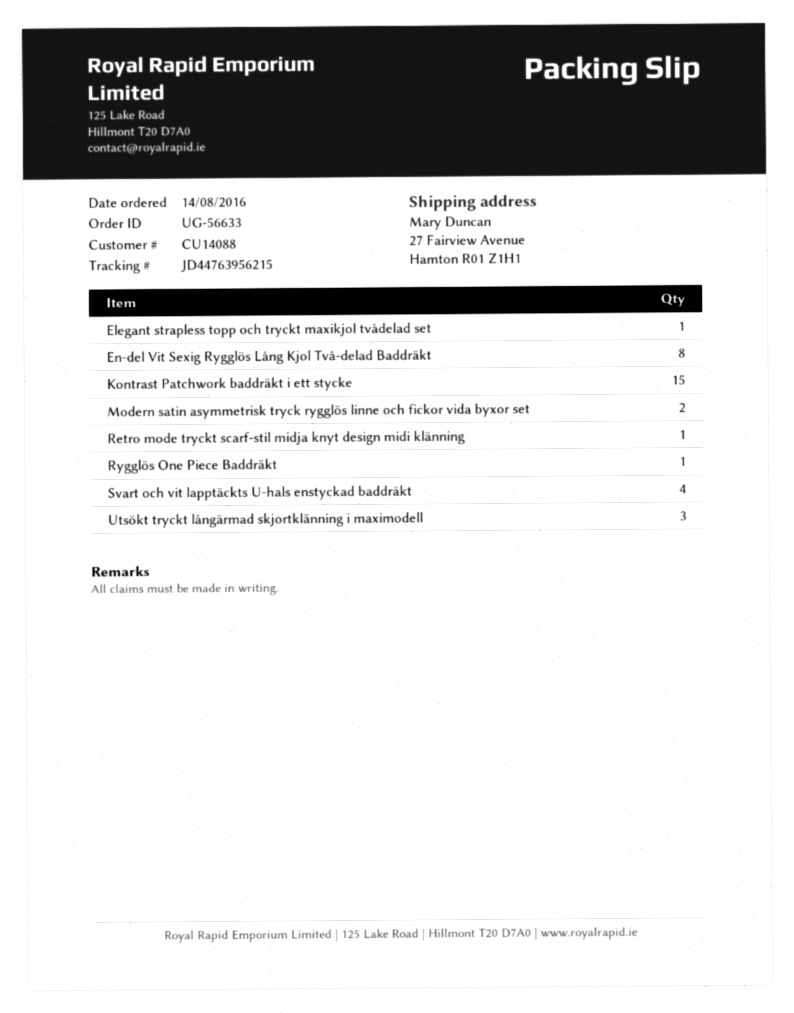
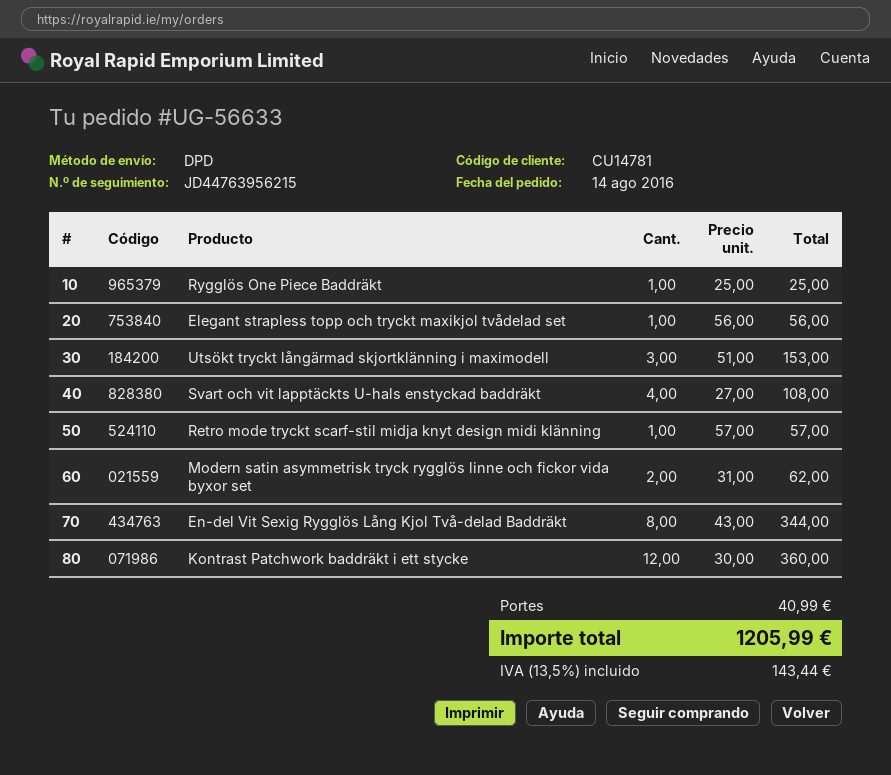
customer number: CU14088 -> CU14781
Kontrast Patchwork baddräkt i ett stycke: 15 -> 12

